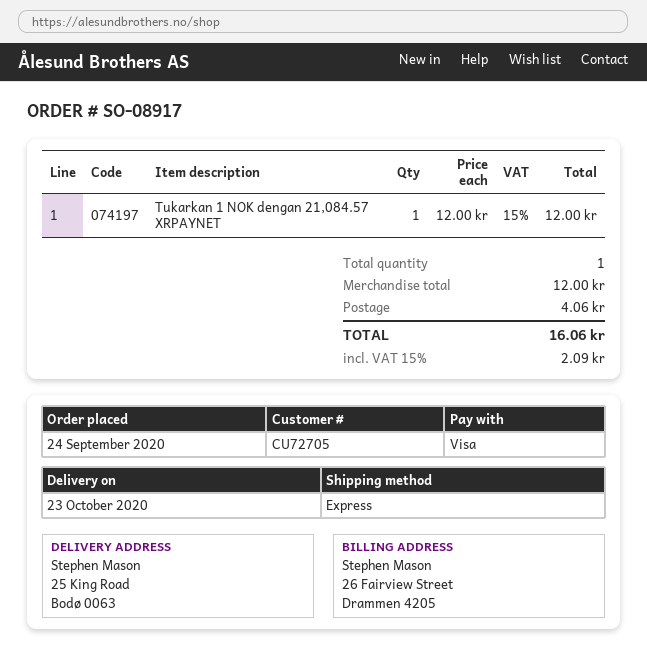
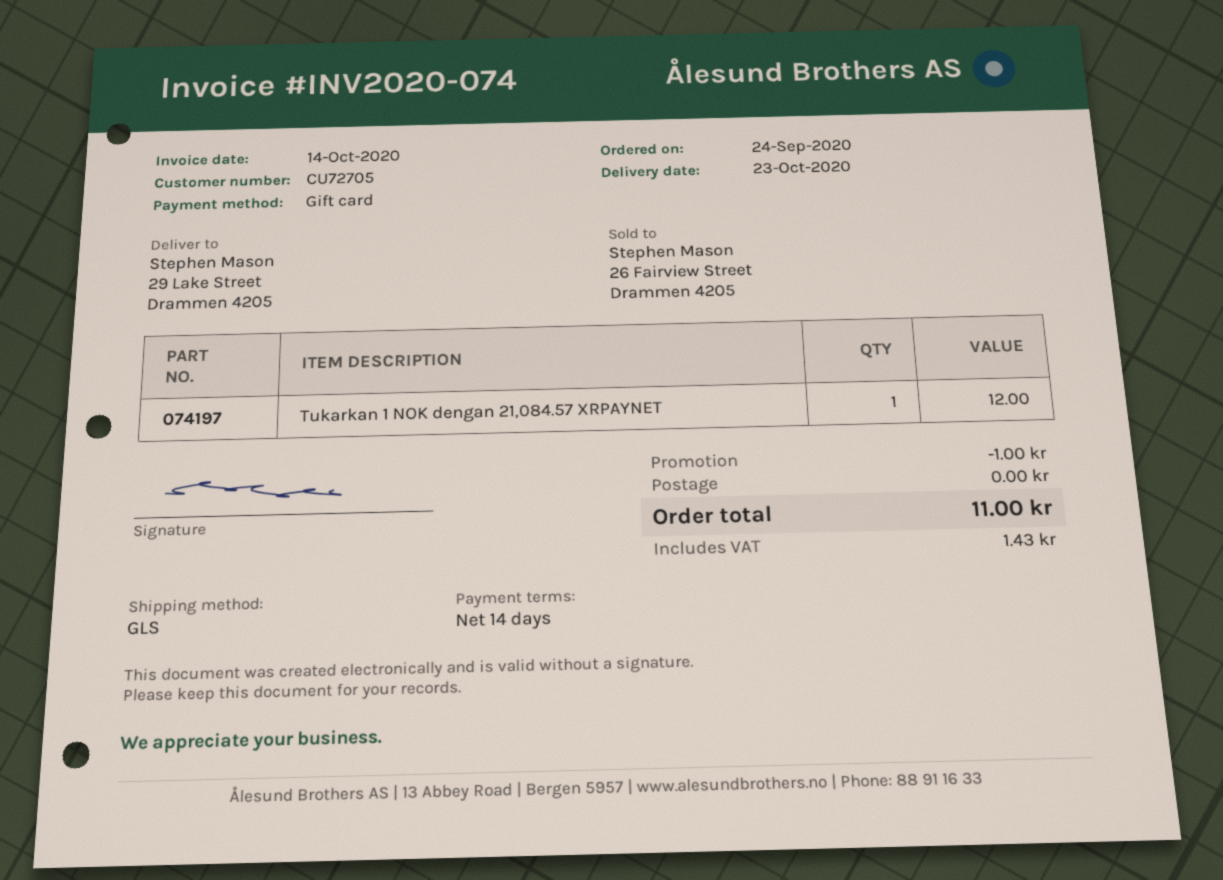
payment method: Visa -> gift card
shipping method: express -> GLS
ship to: 25 King Road, Bodø 0063 -> 29 Lake Street, Drammen 4205
discount: none -> 1.00
shipping: 4.06 -> 0.00
tax: 2.09 -> 1.43
total: 16.06 -> 11.00

